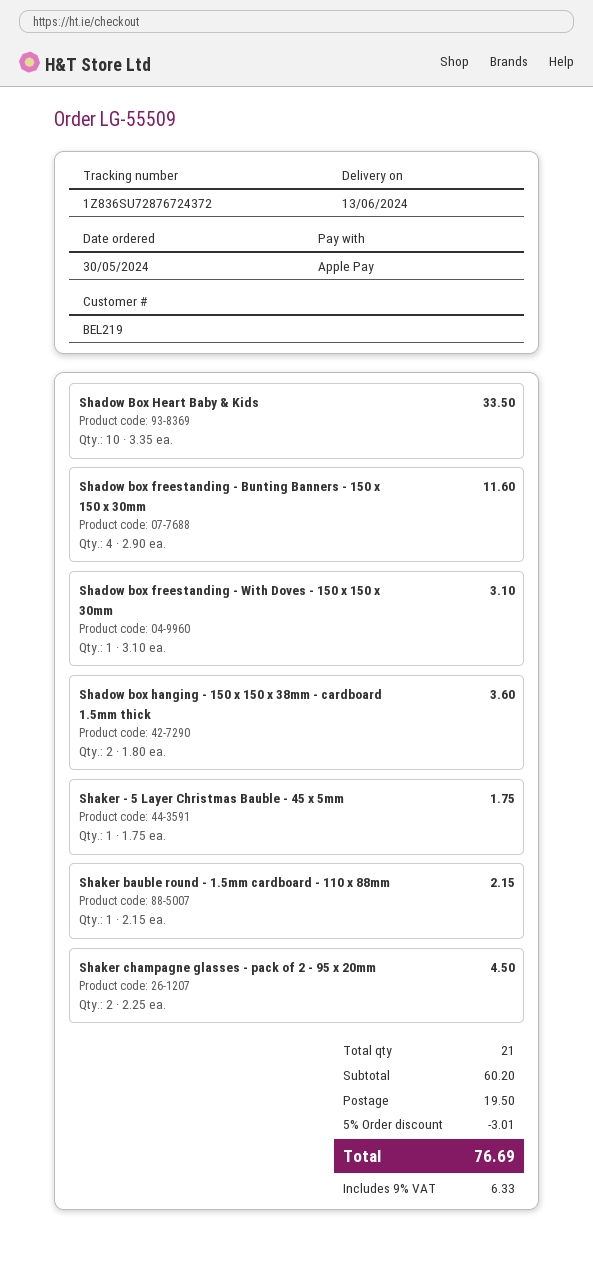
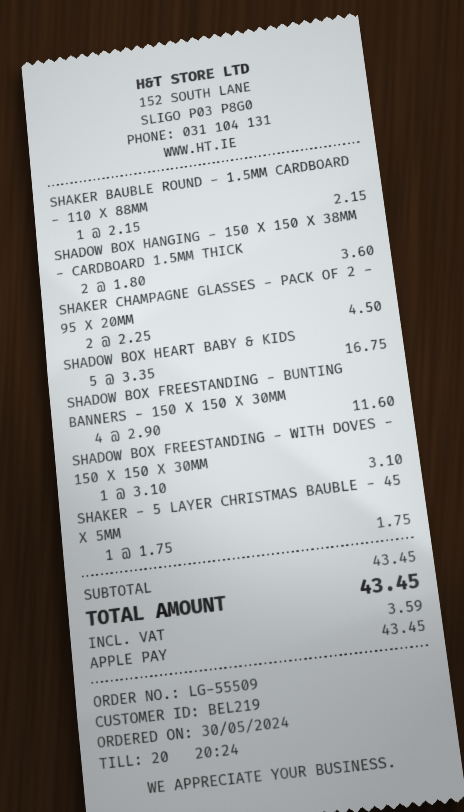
Shadow Box Heart Baby & Kids: 10 x 3.35 = 33.50 -> 5 x 3.35 = 16.75
subtotal: 60.20 -> 43.45
discount: 5% = 3.01 -> none
shipping: 19.50 -> none
tax: 6.33 -> 3.59
total: 76.69 -> 43.45

